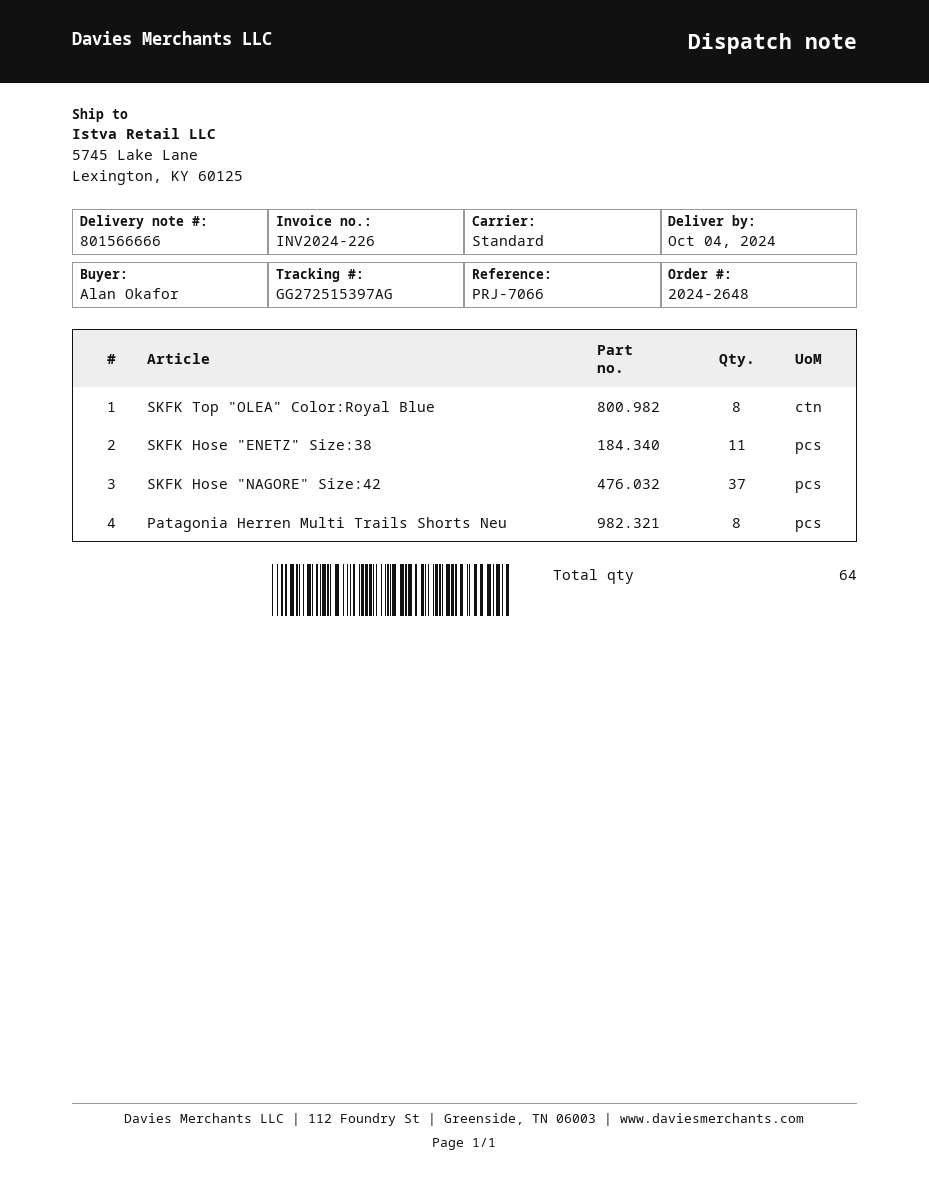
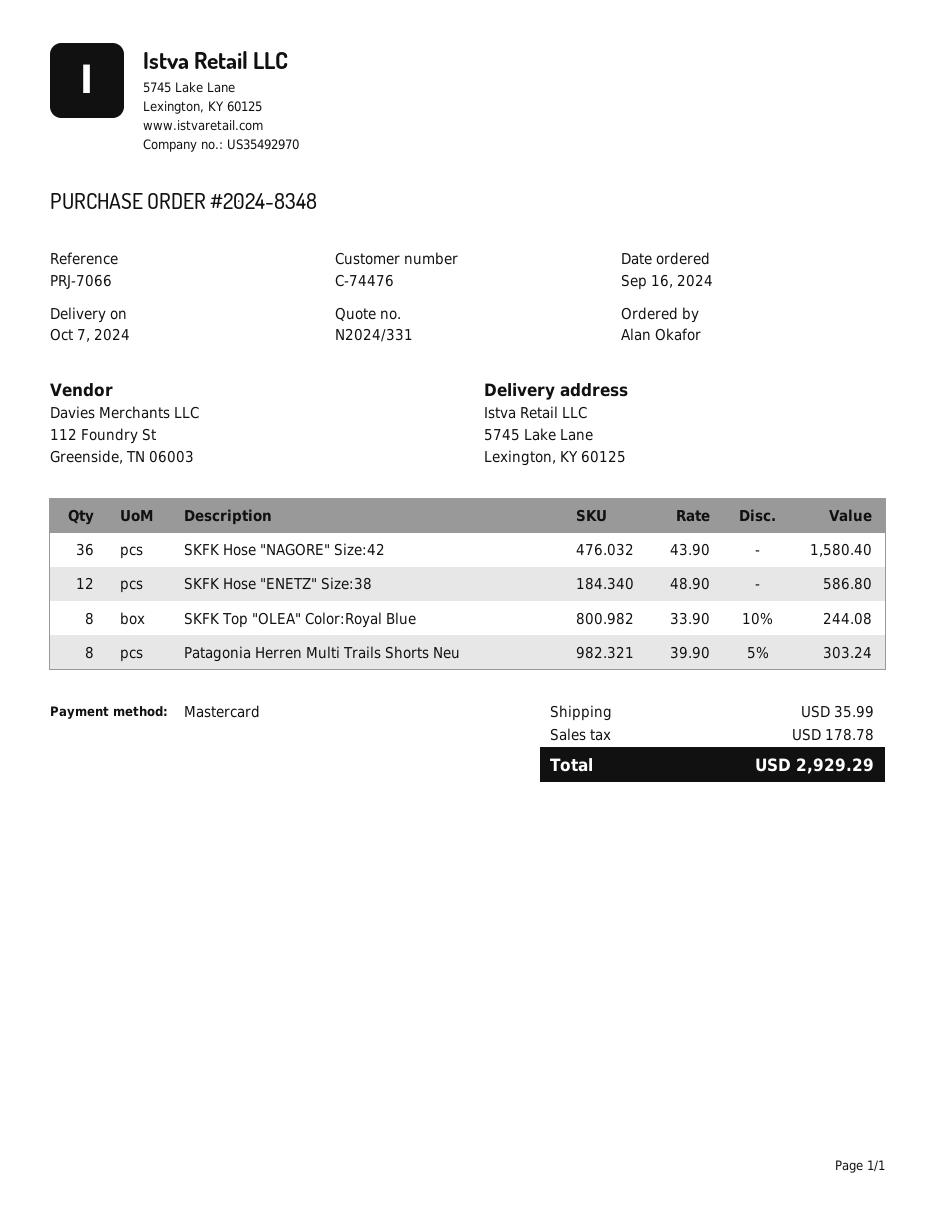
order number: 2024-2648 -> 2024-8348
delivery date: 2024-10-04 -> 2024-10-07
SKFK Hose "ENETZ" Size:38: 11 -> 12
SKFK Hose "NAGORE" Size:42: 37 -> 36

